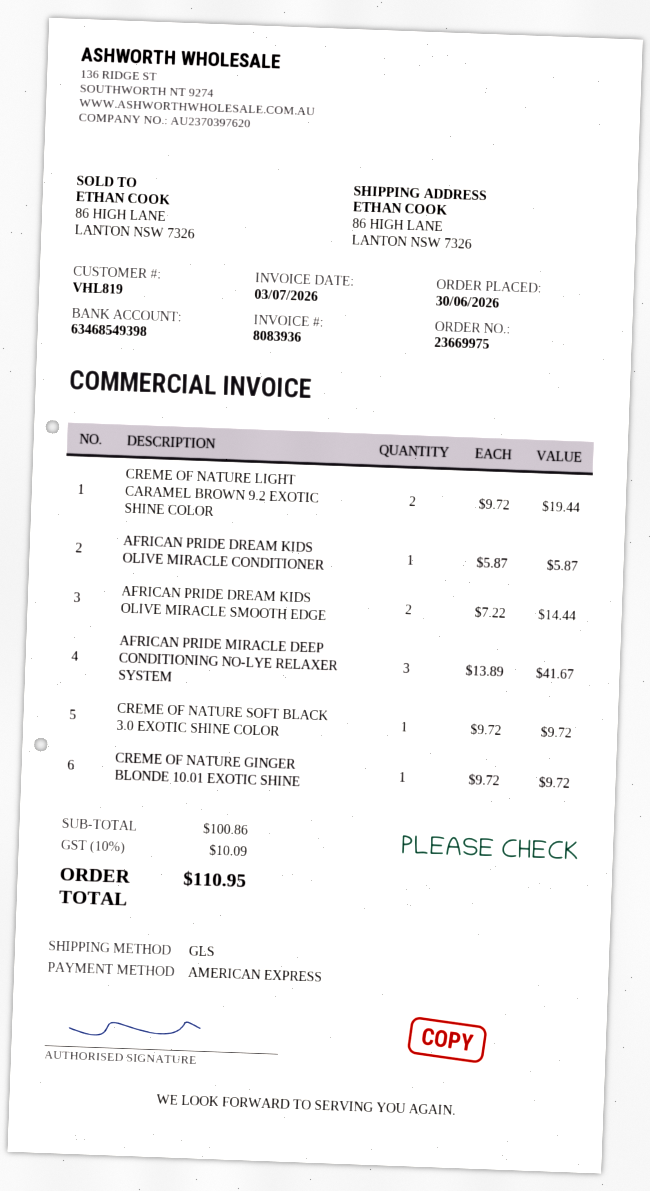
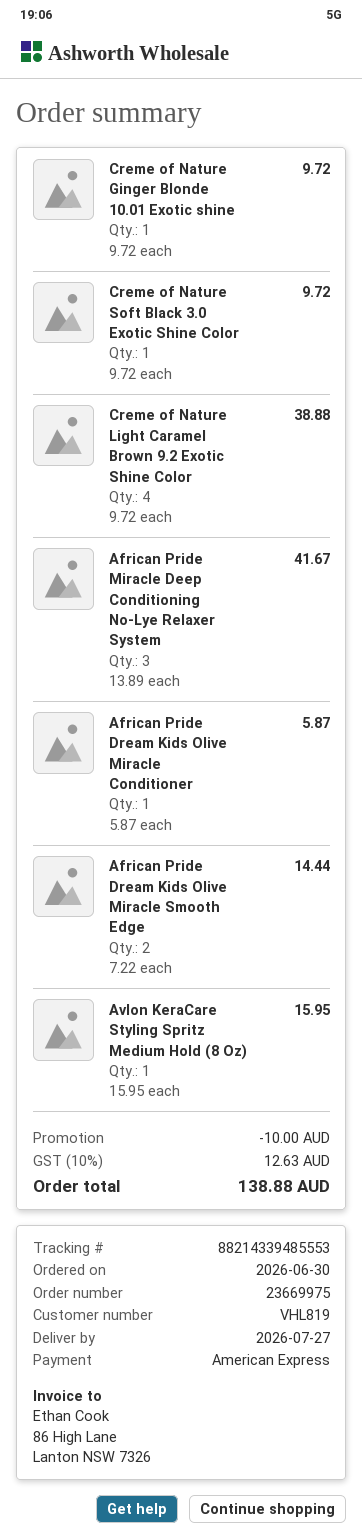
CREME OF NATURE LIGHT CARAMEL BROWN 9.2 EXOTIC SHINE COLOR: 2 x 9.72 = 19.44 -> 4 x 9.72 = 38.88
Avlon KeraCare Styling Spritz Medium Hold (8 Oz): none -> 1 x 15.95 = 15.95
discount: none -> 10.00
tax: 10% = 10.09 -> 10% = 12.63
total: 110.95 -> 138.88

